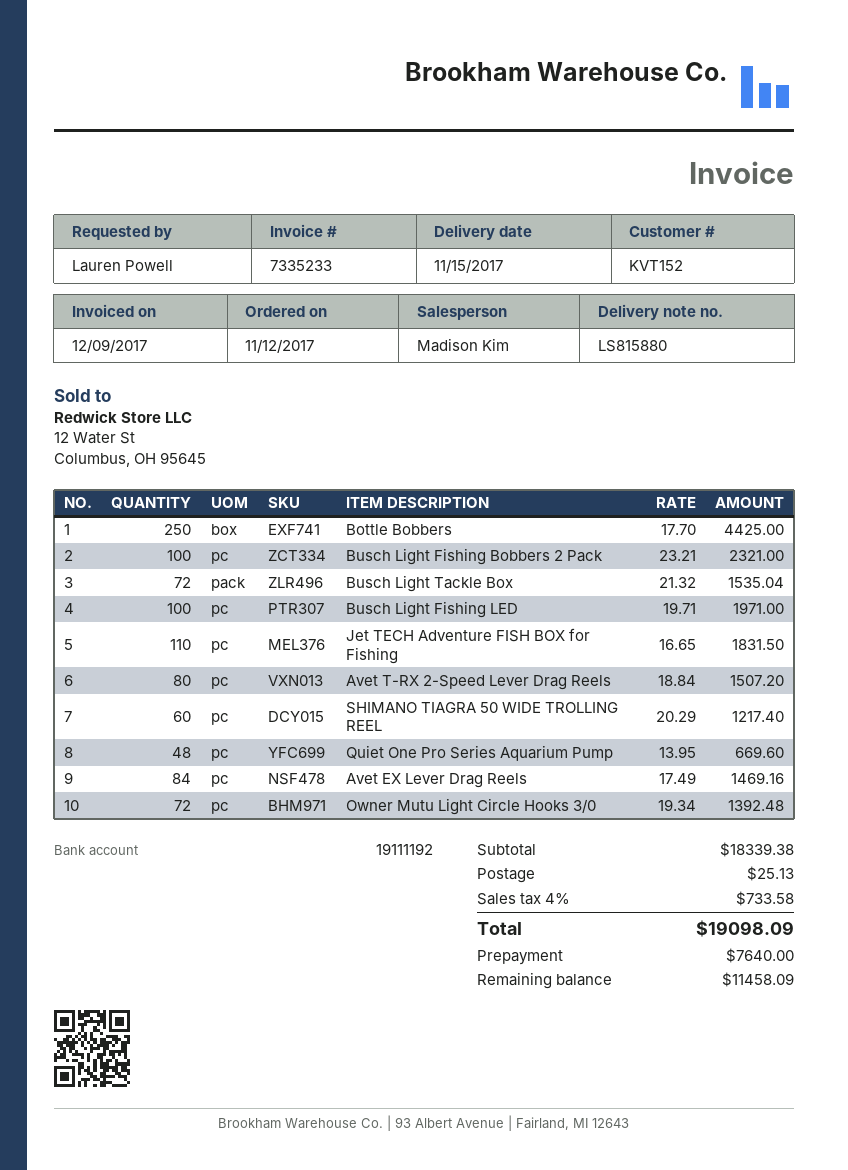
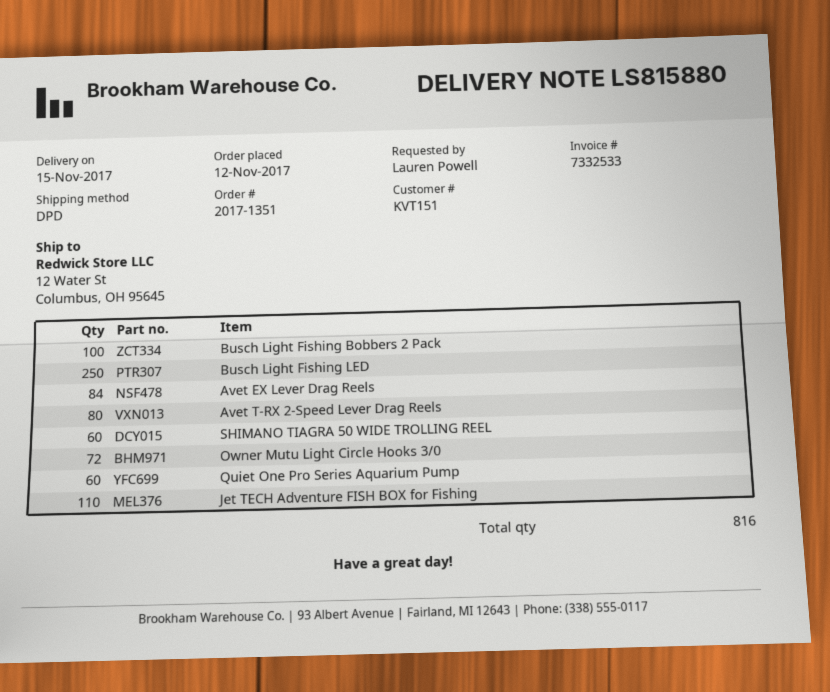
invoice number: 7335233 -> 7332533
customer number: KVT152 -> KVT151
Bottle Bobbers: 250 -> none
Busch Light Tackle Box: 72 -> none
Busch Light Fishing LED: 100 -> 250
Quiet One Pro Series Aquarium Pump: 48 -> 60

